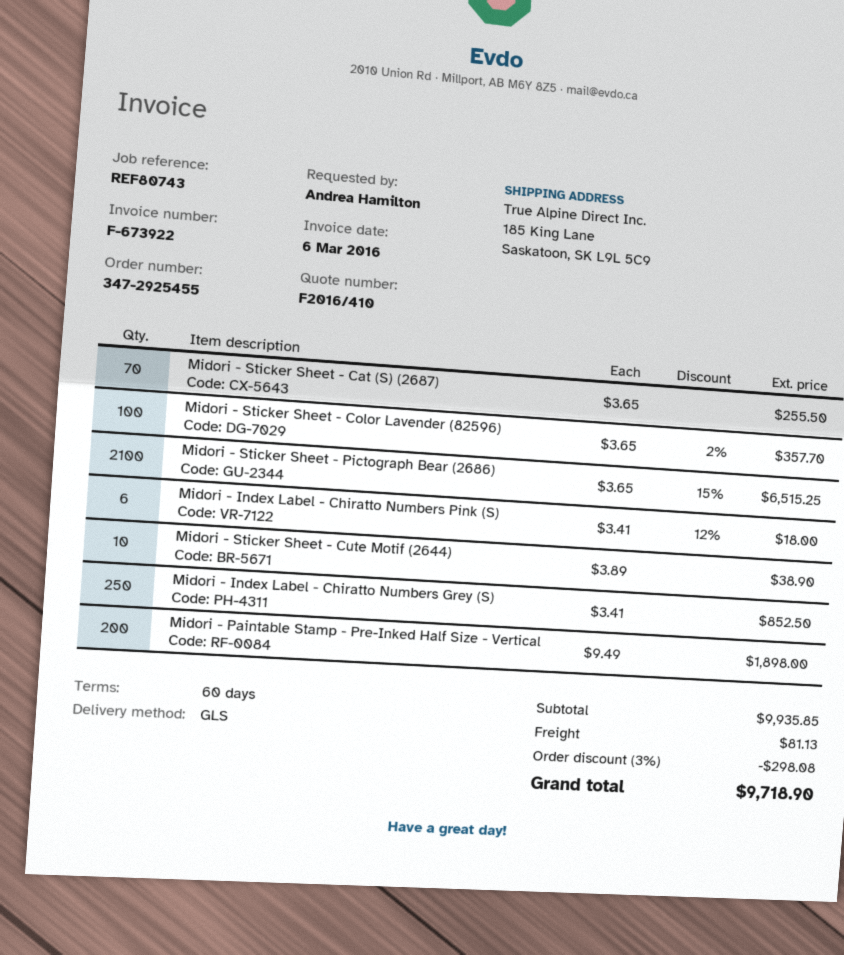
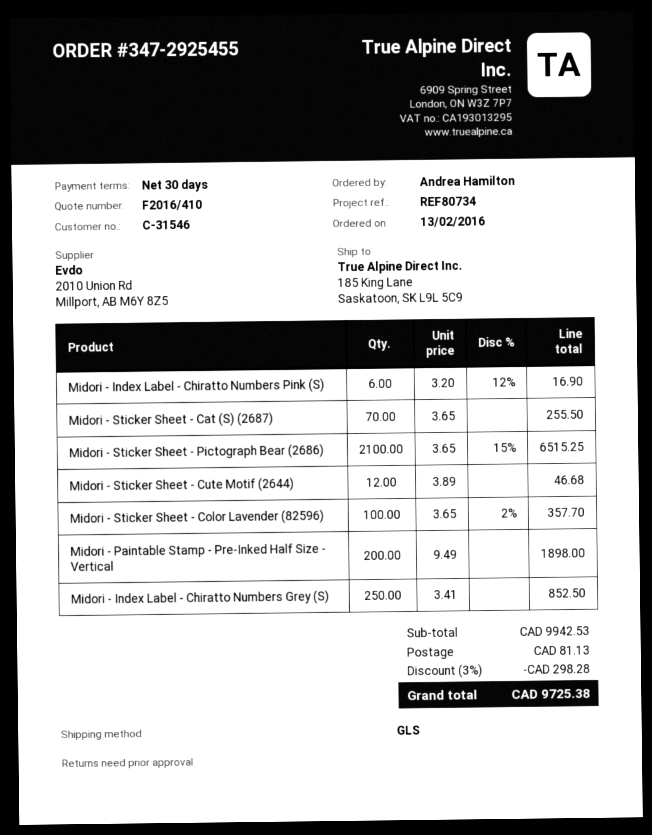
payment terms: 60 days -> 30 days
reference: REF80743 -> REF80734
Midori - Index Label - Chiratto Numbers Pink (S): 6 x 3.41 - 12% = 18.00 -> 6 x 3.20 - 12% = 16.90
Midori - Sticker Sheet - Cute Motif (2644): 10 x 3.89 = 38.90 -> 12 x 3.89 = 46.68
subtotal: 9935.85 -> 9942.53
discount: 3% = 298.08 -> 3% = 298.28
total: 9718.90 -> 9725.38

